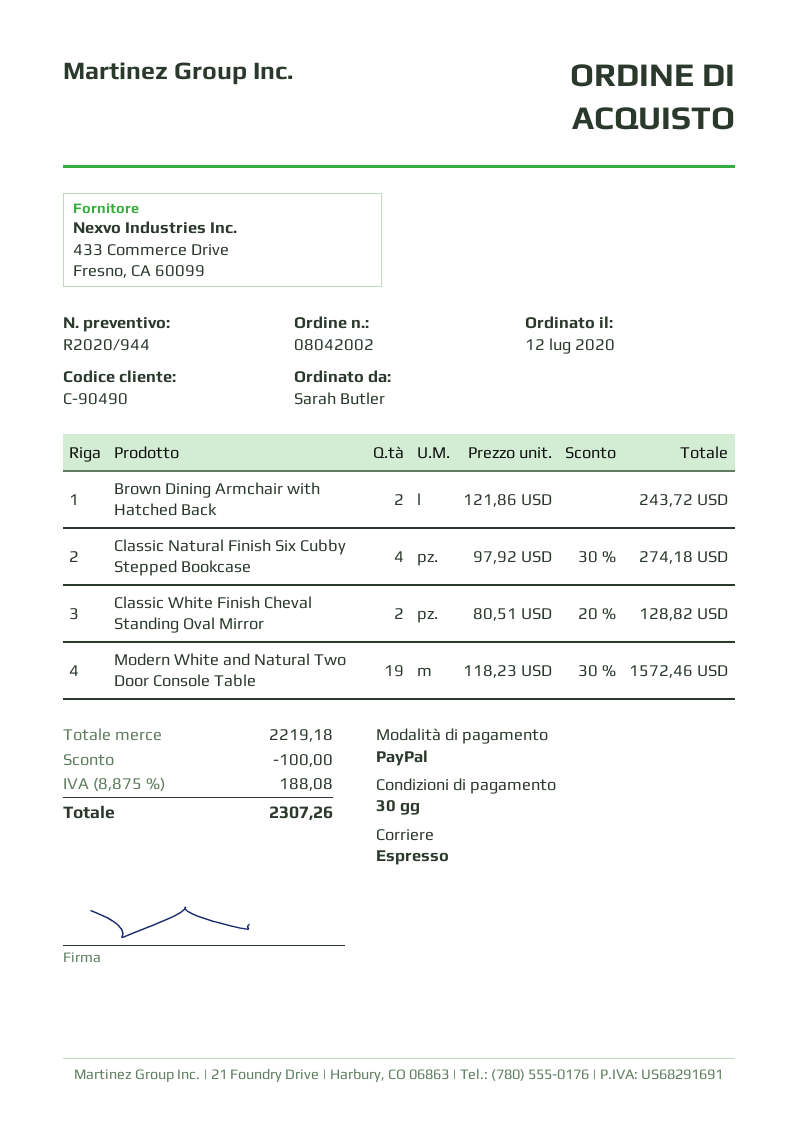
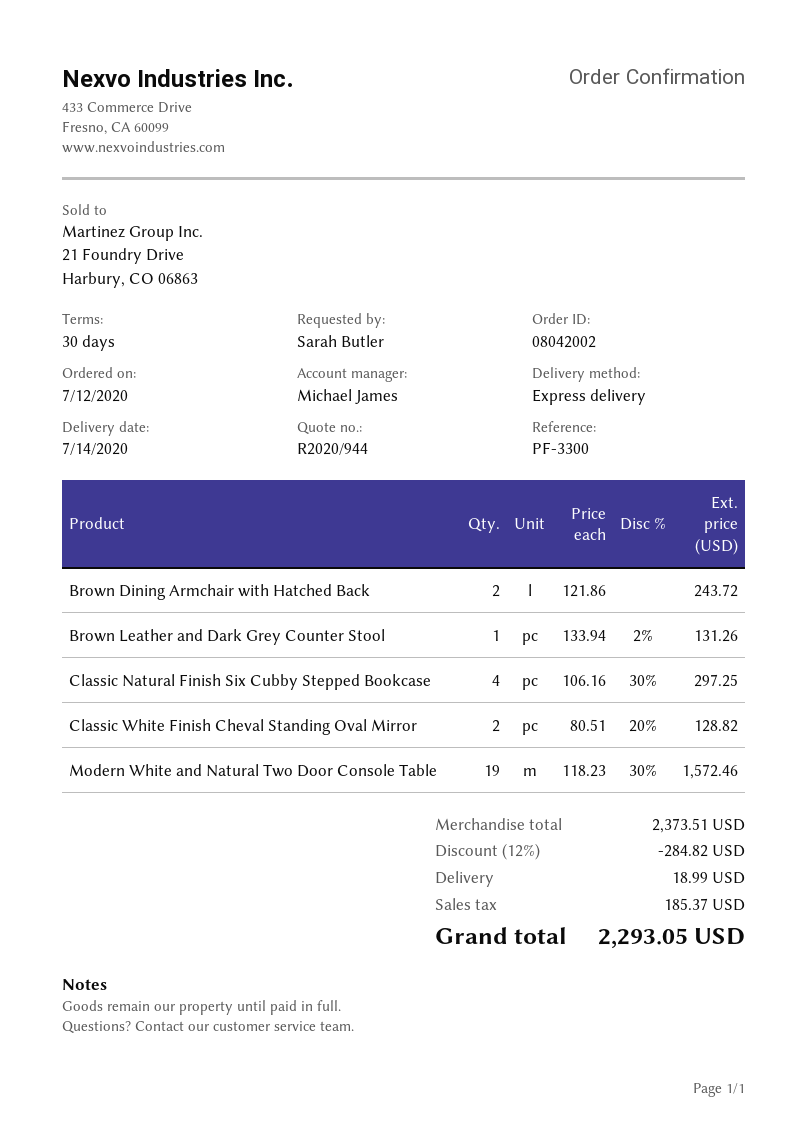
Classic Natural Finish Six Cubby Stepped Bookcase: 4 x 97.92 - 30% = 274.18 -> 4 x 106.16 - 30% = 297.25
Brown Leather and Dark Grey Counter Stool: none -> 1 x 133.94 - 2% = 131.26
subtotal: 2219.18 -> 2373.51
discount: 100.00 -> 284.82
shipping: none -> 18.99
tax: 188.08 -> 185.37
total: 2307.26 -> 2293.05

